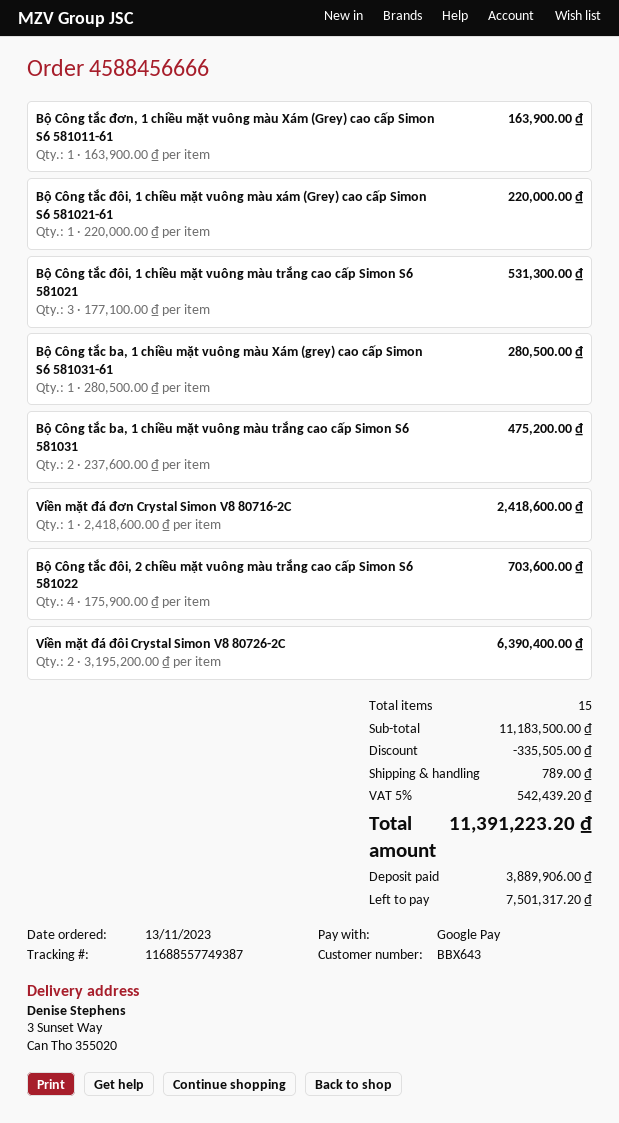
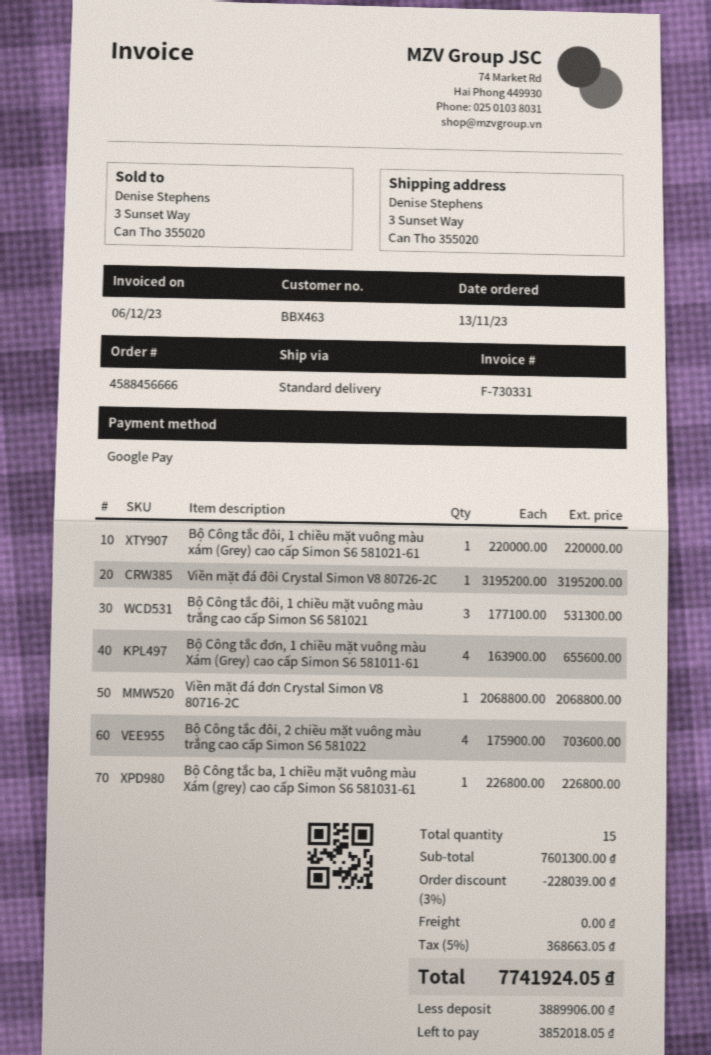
customer number: BBX643 -> BBX463
Bộ Công tắc đơn, 1 chiều mặt vuông màu Xám (Grey) cao cấp Simon S6 581011-61: 1 x 163900.00 = 163900.00 -> 4 x 163900.00 = 655600.00
Bộ Công tắc ba, 1 chiều mặt vuông màu Xám (grey) cao cấp Simon S6 581031-61: 1 x 280500.00 = 280500.00 -> 1 x 226800.00 = 226800.00
Bộ Công tắc ba, 1 chiều mặt vuông màu trắng cao cấp Simon S6 581031: 2 x 237600.00 = 475200.00 -> none
Viền mặt đá đơn Crystal Simon V8 80716-2C: 1 x 2418600.00 = 2418600.00 -> 1 x 2068800.00 = 2068800.00
Viền mặt đá đôi Crystal Simon V8 80726-2C: 2 x 3195200.00 = 6390400.00 -> 1 x 3195200.00 = 3195200.00
subtotal: 11183500.00 -> 7601300.00
discount: 335505.00 -> 228039.00
shipping: 789.00 -> 0.00
tax: 5% = 542439.20 -> 5% = 368663.05
total: 11391223.20 -> 7741924.05
balance: 7501317.20 -> 3852018.05

